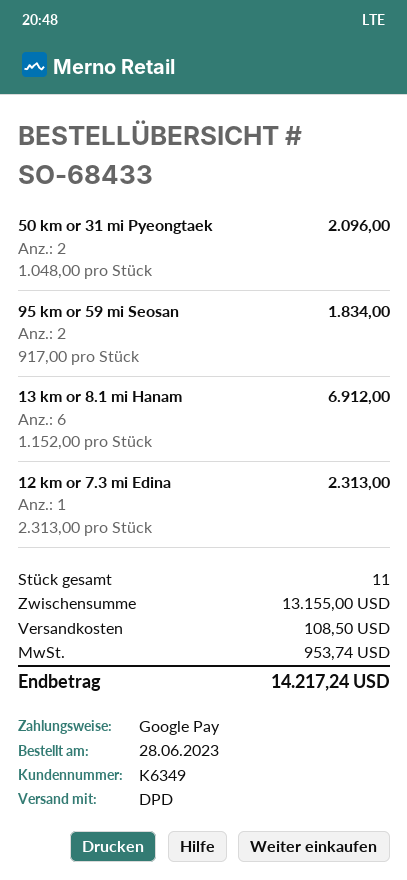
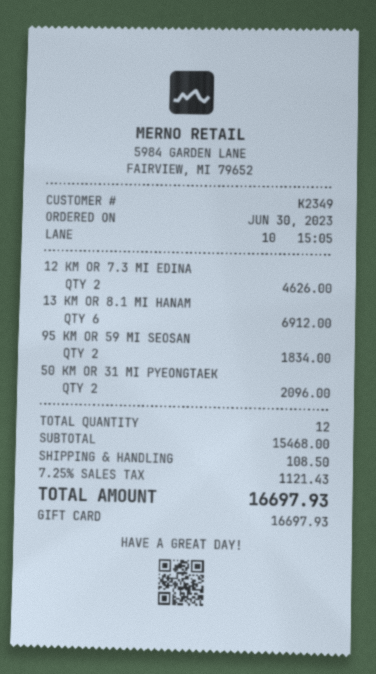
order date: 2023-06-28 -> 2023-06-30
customer number: K6349 -> K2349
payment method: Google Pay -> gift card
12 km or 7.3 mi Edina: 1 for 2313.00 -> 2 for 4626.00
total quantity: 11 -> 12
subtotal: 13155.00 -> 15468.00
tax: 953.74 -> 1121.43
total: 14217.24 -> 16697.93

